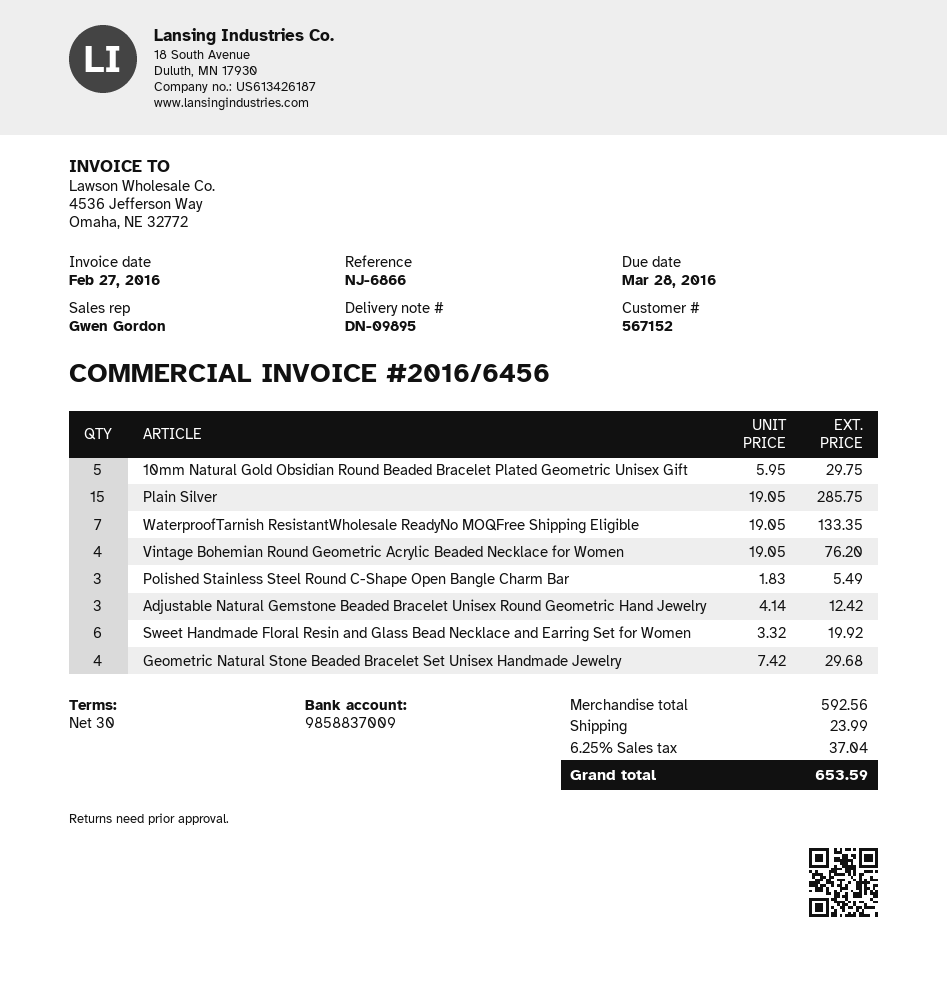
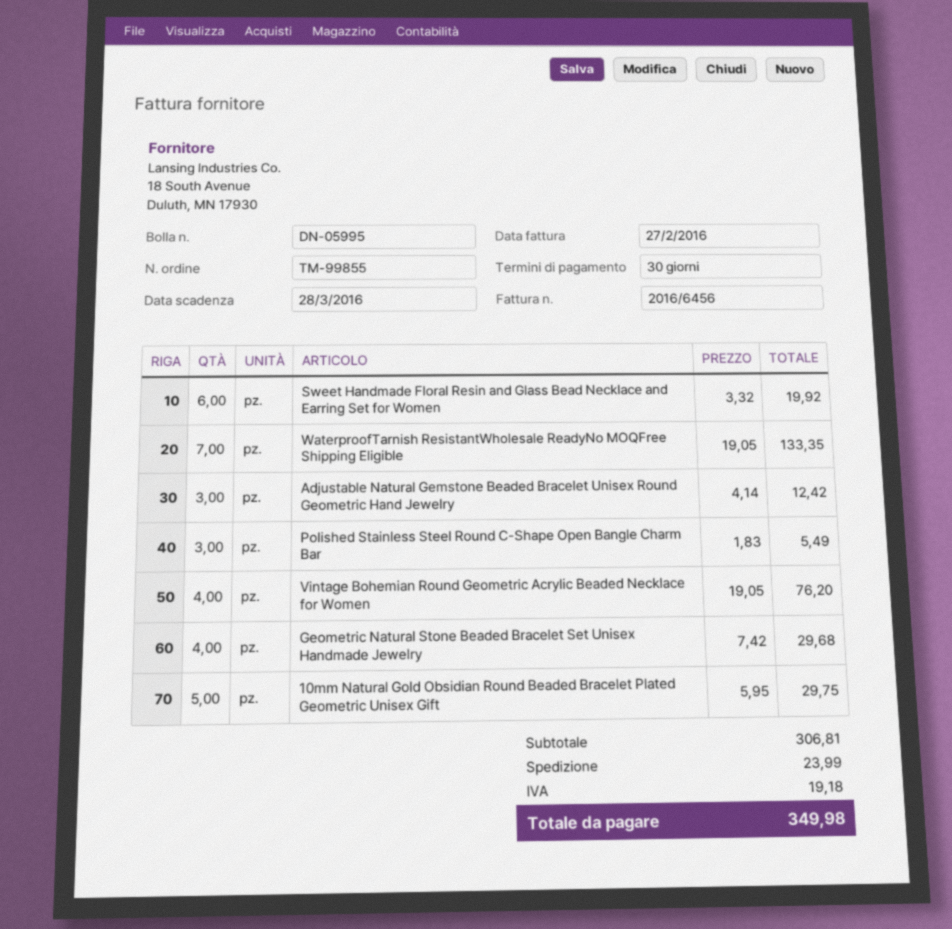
delivery note number: DN-09895 -> DN-05995
Plain Silver: 15 x 19.05 = 285.75 -> none
subtotal: 592.56 -> 306.81
tax: 37.04 -> 19.18
total: 653.59 -> 349.98

